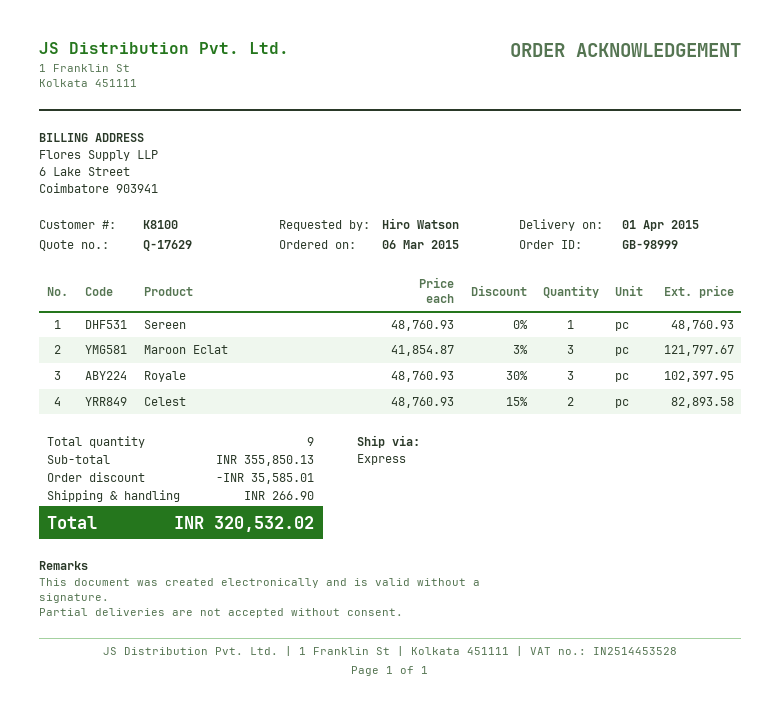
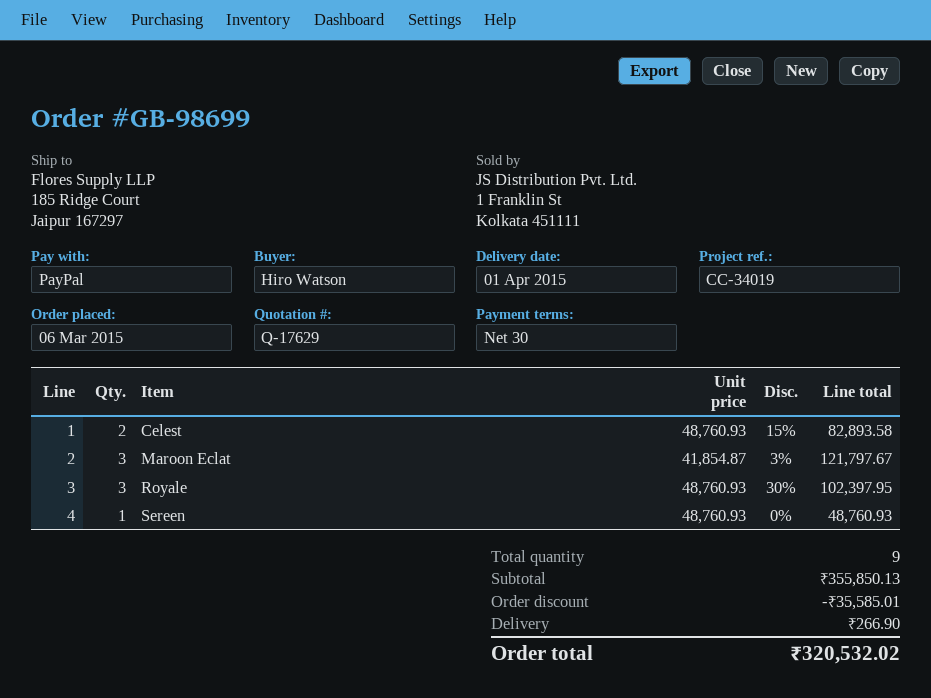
order number: GB-98999 -> GB-98699

